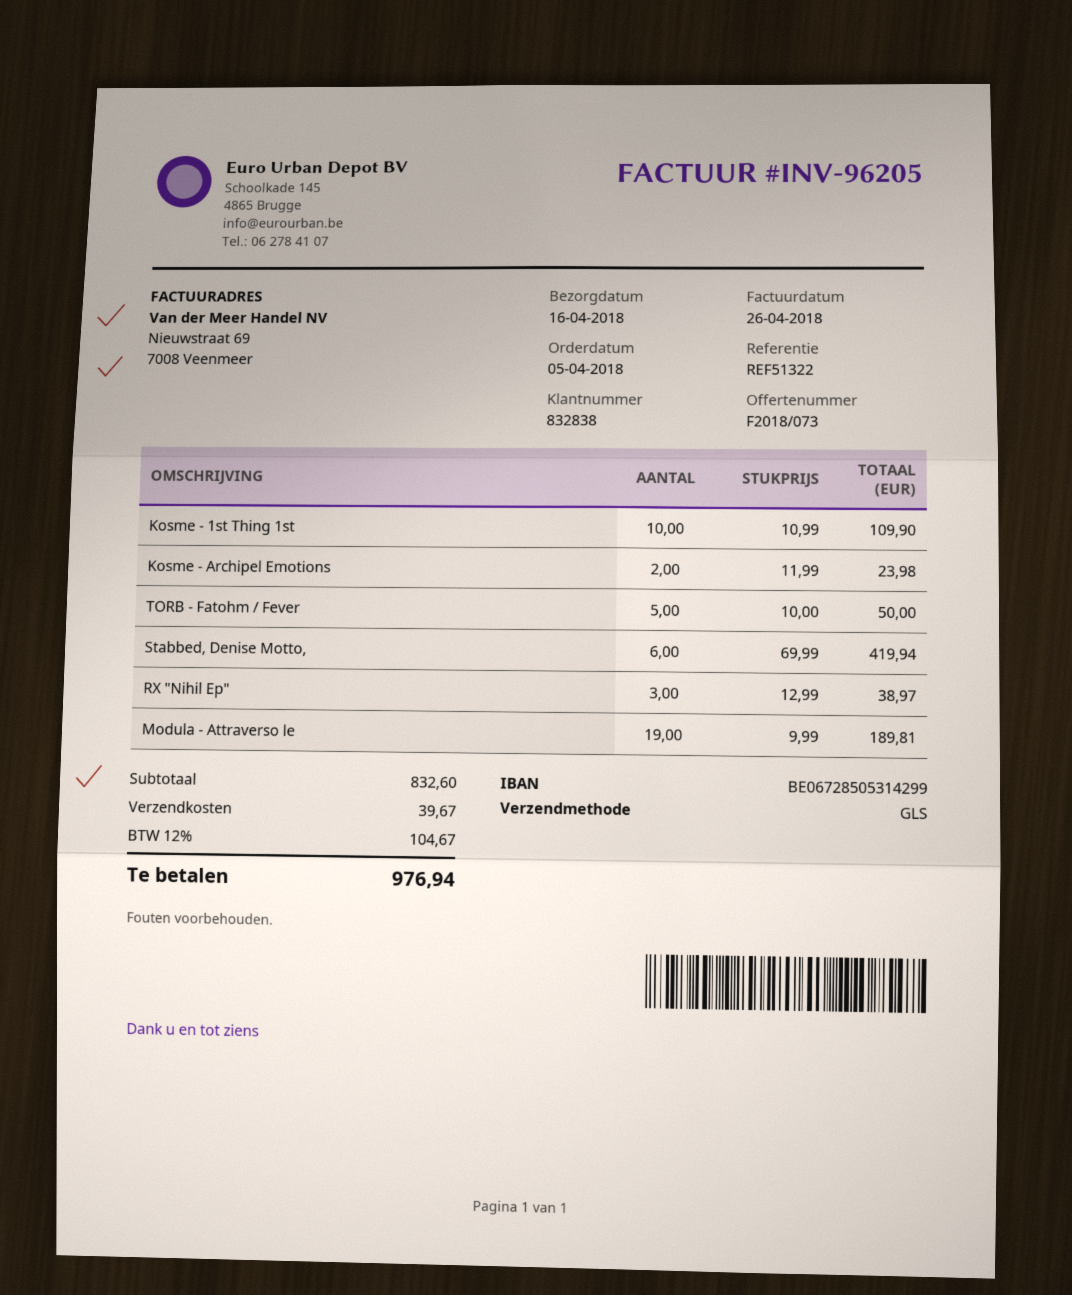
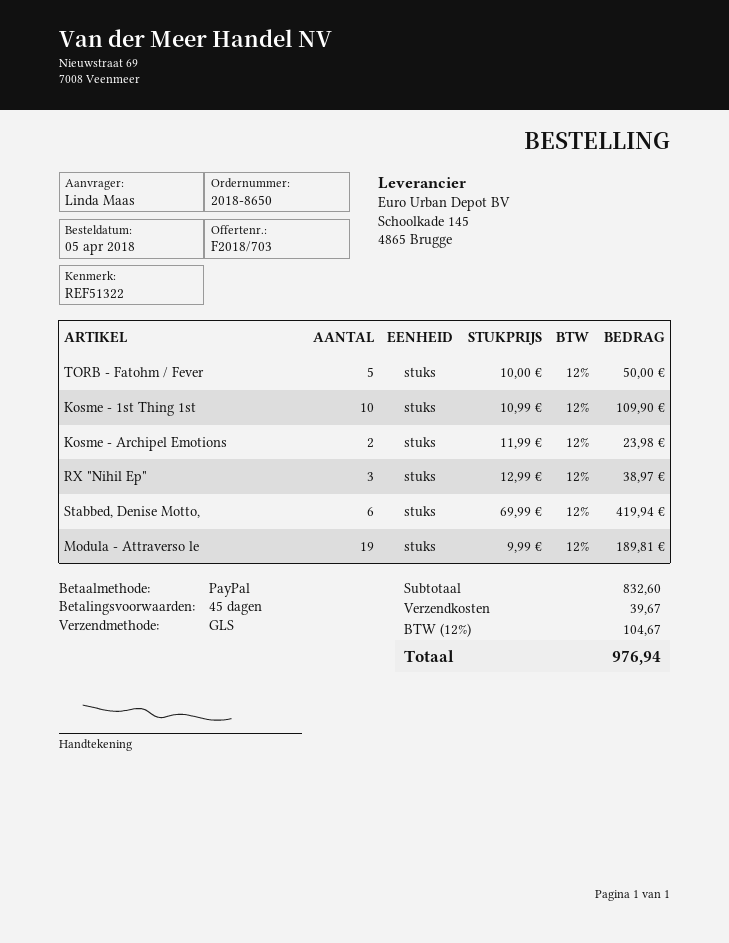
quote number: F2018/073 -> F2018/703

